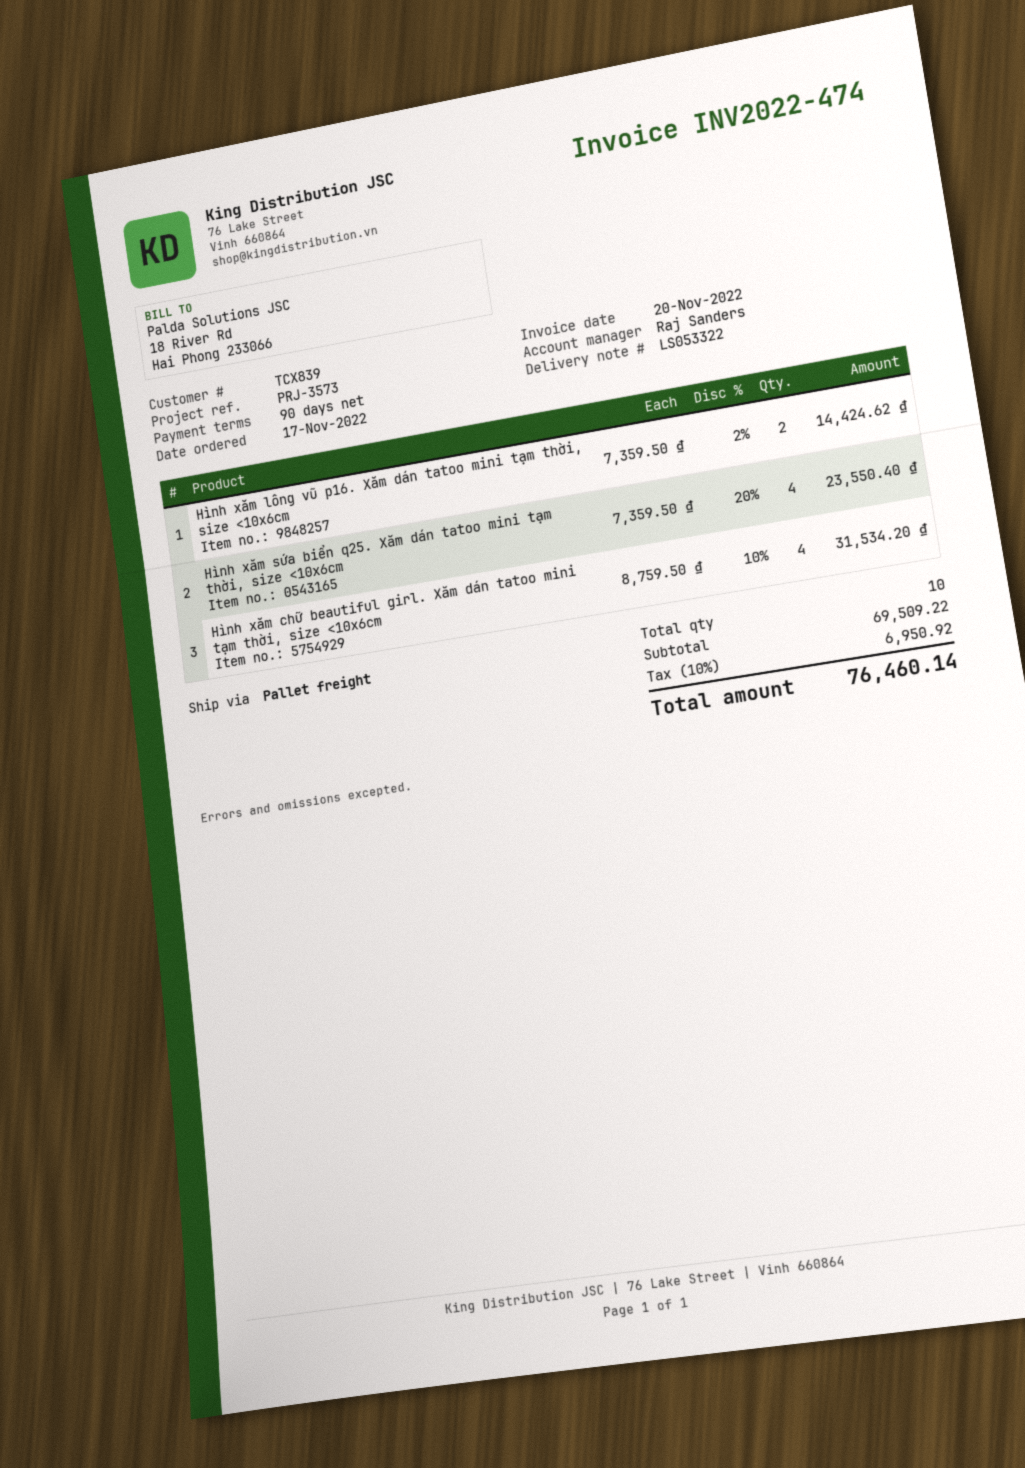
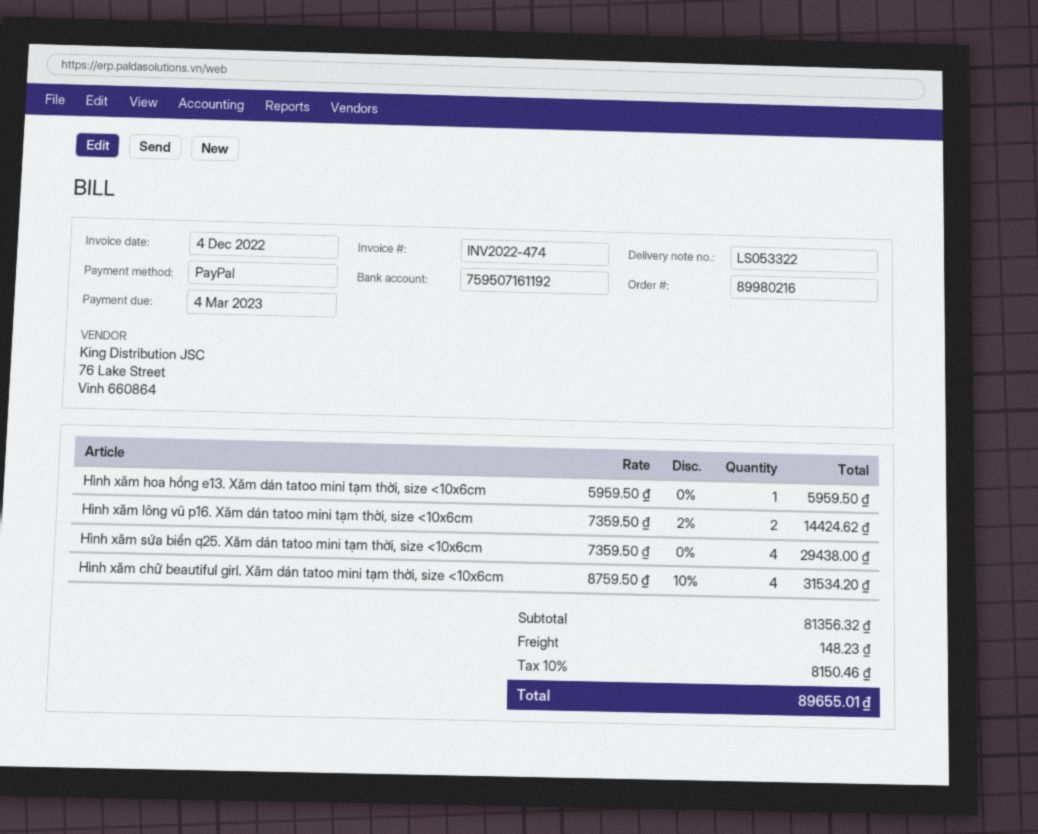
invoice date: 2022-11-20 -> 2022-12-04
Hình xăm sứa biển q25. Xăm dán tatoo mini tạm thời, size <10x6cm: 4 x 7359.50 - 20% = 23550.40 -> 4 x 7359.50 = 29438.00
Hình xăm hoa hồng e13. Xăm dán tatoo mini tạm thời, size <10x6cm: none -> 1 x 5959.50 = 5959.50
subtotal: 69509.22 -> 81356.32
shipping: none -> 148.23
tax: 10% = 6950.92 -> 10% = 8150.46
total: 76460.14 -> 89655.01

